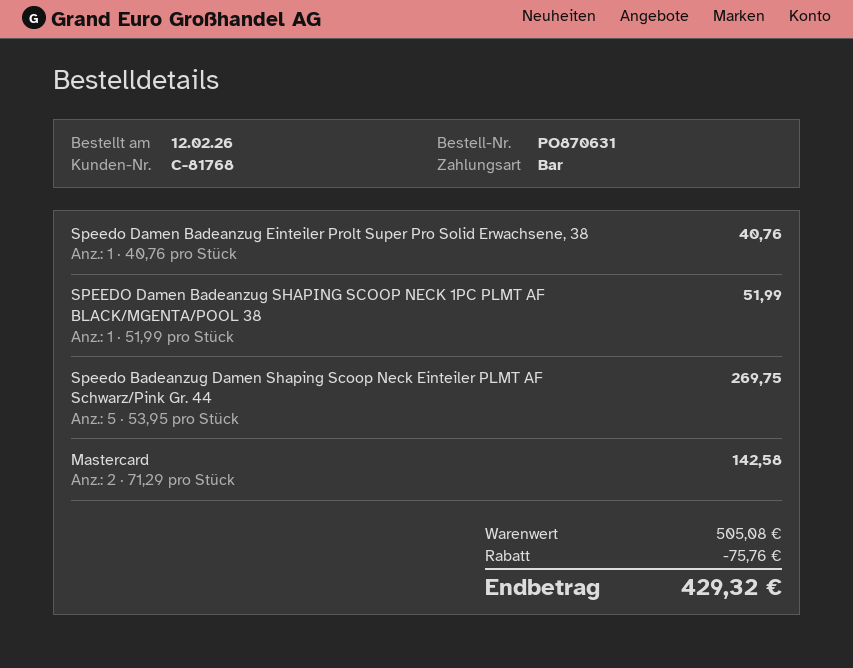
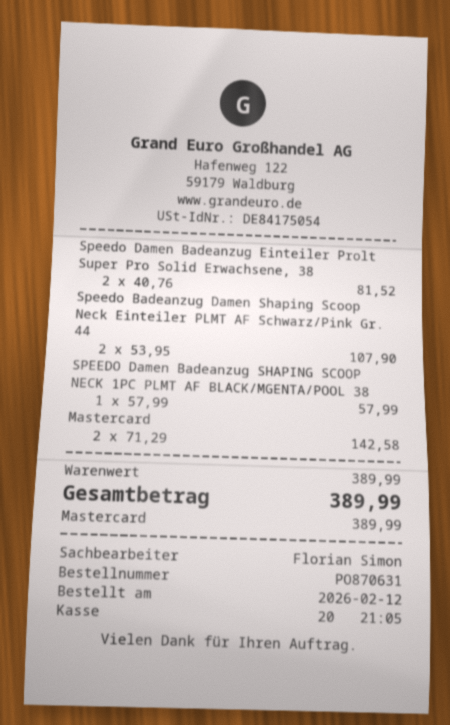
payment method: cash -> Mastercard
Speedo Damen Badeanzug Einteiler Prolt Super Pro Solid Erwachsene, 38: 1 x 40.76 = 40.76 -> 2 x 40.76 = 81.52
SPEEDO Damen Badeanzug SHAPING SCOOP NECK 1PC PLMT AF BLACK/MGENTA/POOL 38: 1 x 51.99 = 51.99 -> 1 x 57.99 = 57.99
Speedo Badeanzug Damen Shaping Scoop Neck Einteiler PLMT AF Schwarz/Pink Gr. 44: 5 x 53.95 = 269.75 -> 2 x 53.95 = 107.90
subtotal: 505.08 -> 389.99
discount: 75.76 -> none
total: 429.32 -> 389.99

